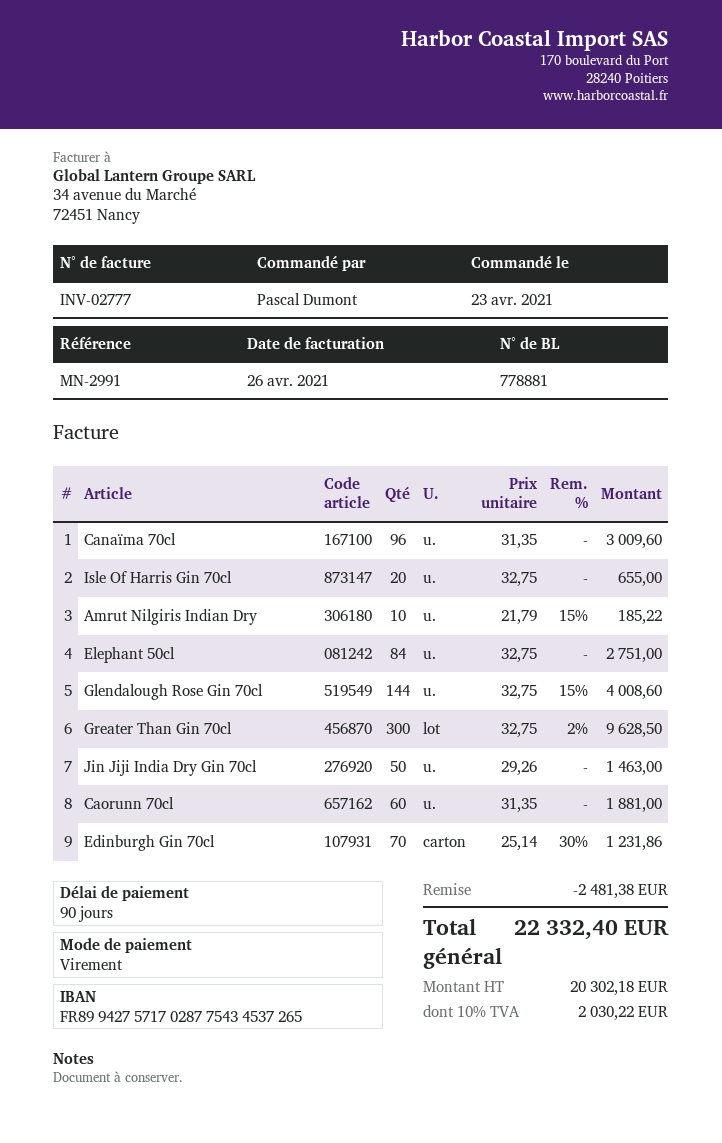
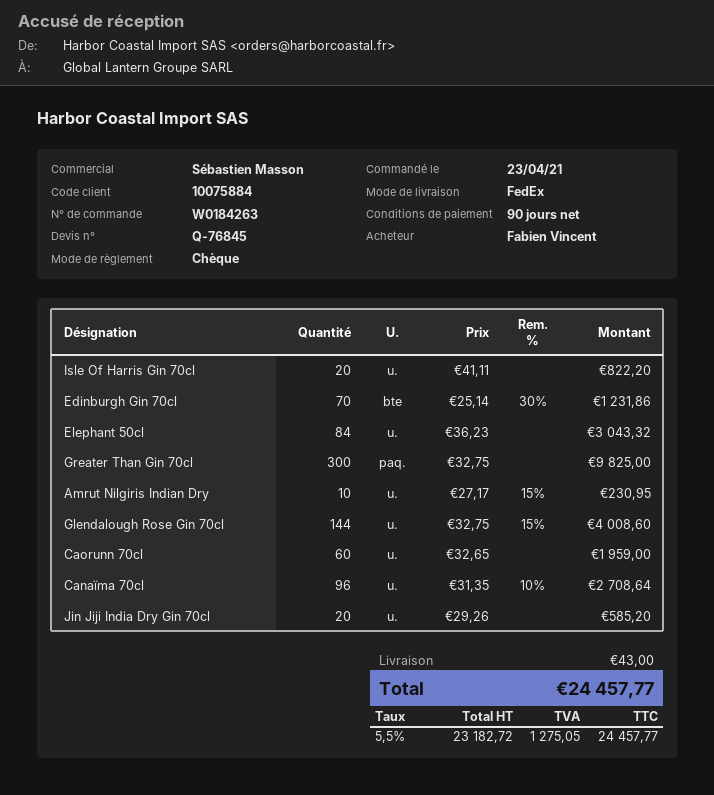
ordered by: Pascal Dumont -> Fabien Vincent
payment method: bank transfer -> cheque
Canaïma 70cl: 96 x 31.35 = 3009.60 -> 96 x 31.35 - 10% = 2708.64
Isle Of Harris Gin 70cl: 20 x 32.75 = 655.00 -> 20 x 41.11 = 822.20
Amrut Nilgiris Indian Dry: 10 x 21.79 - 15% = 185.22 -> 10 x 27.17 - 15% = 230.95
Elephant 50cl: 84 x 32.75 = 2751.00 -> 84 x 36.23 = 3043.32
Greater Than Gin 70cl: 300 x 32.75 - 2% = 9628.50 -> 300 x 32.75 = 9825.00
Jin Jiji India Dry Gin 70cl: 50 x 29.26 = 1463.00 -> 20 x 29.26 = 585.20
Caorunn 70cl: 60 x 31.35 = 1881.00 -> 60 x 32.65 = 1959.00
discount: 2481.38 -> none
shipping: none -> 43.00
net: 20302.18 -> 23182.72
tax: 10% = 2030.22 -> 5.5% = 1275.05
total: 22332.40 -> 24457.77

